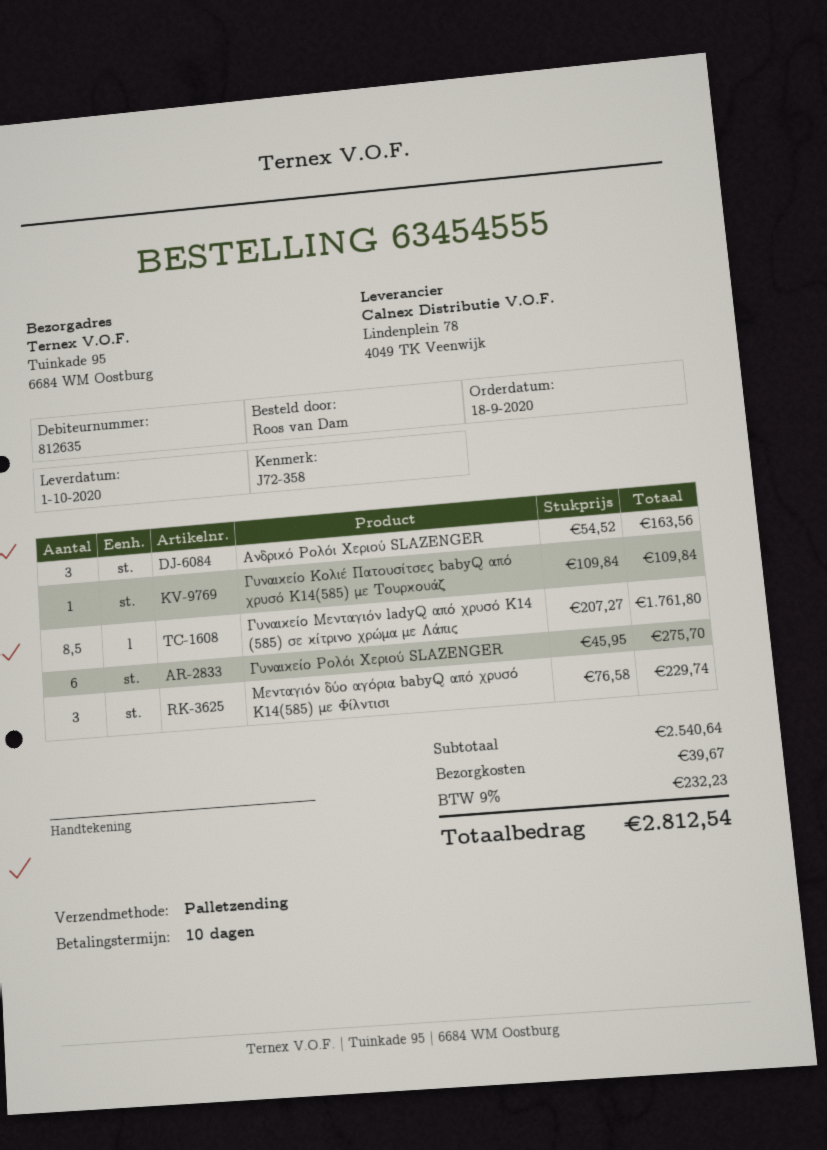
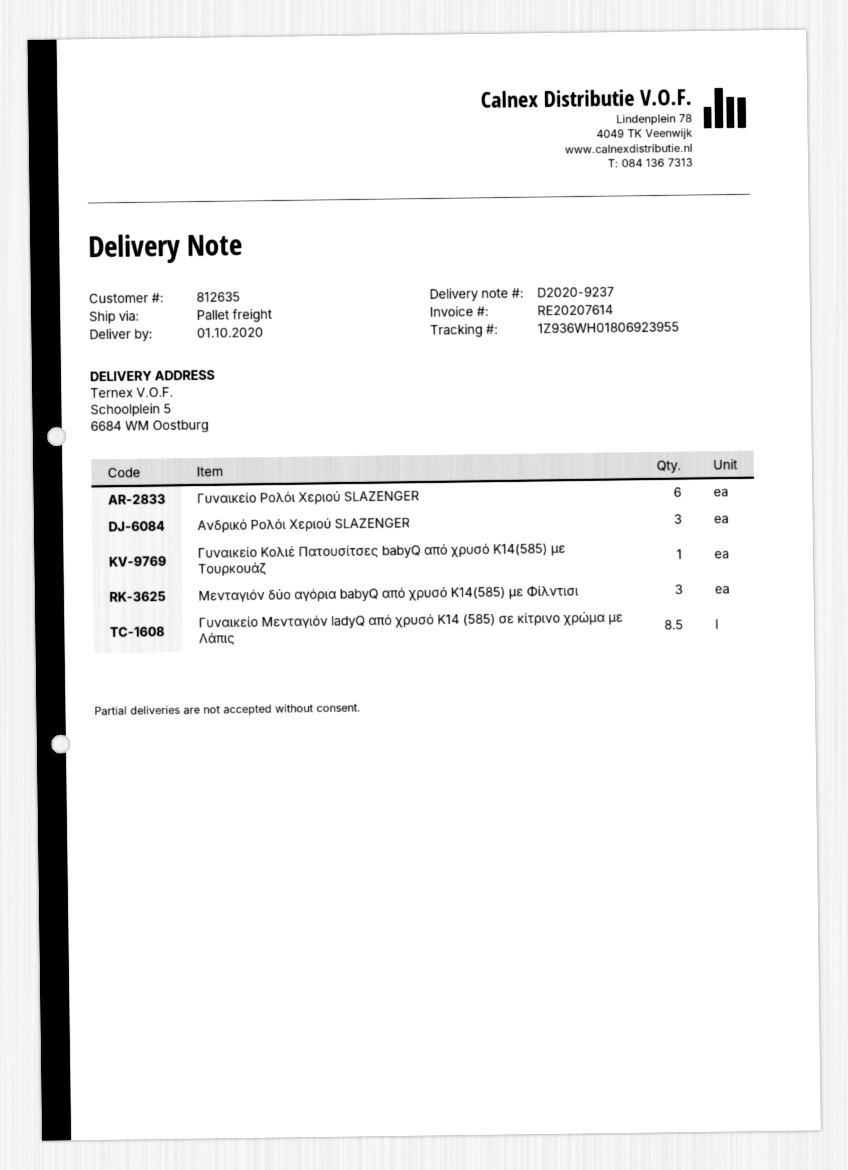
ship to: Tuinkade 95, 6684 WM Oostburg -> Schoolplein 5, 6684 WM Oostburg

